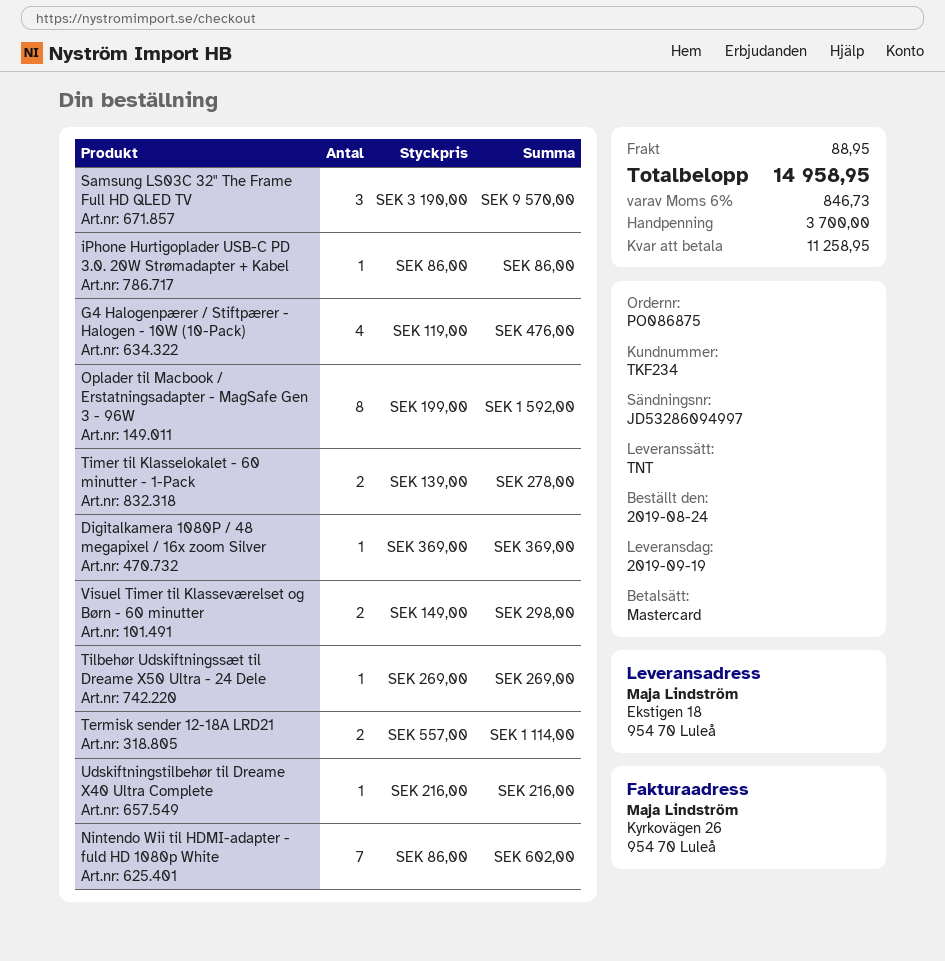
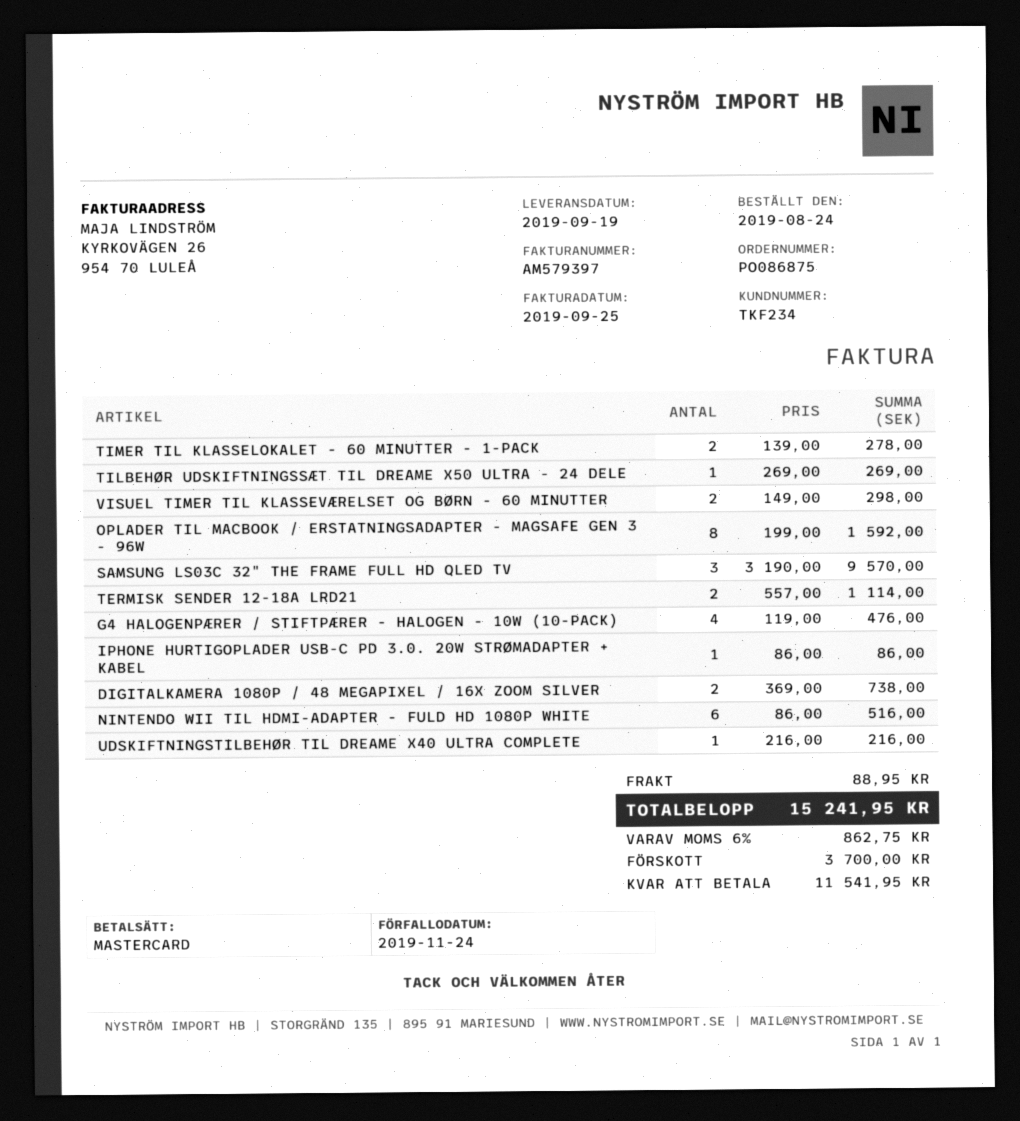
Digitalkamera 1080P / 48 megapixel / 16x zoom Silver: 1 x 369.00 = 369.00 -> 2 x 369.00 = 738.00
Nintendo Wii til HDMI-adapter - fuld HD 1080p White: 7 x 86.00 = 602.00 -> 6 x 86.00 = 516.00
tax: 6% = 846.73 -> 6% = 862.75
total: 14958.95 -> 15241.95
balance: 11258.95 -> 11541.95

